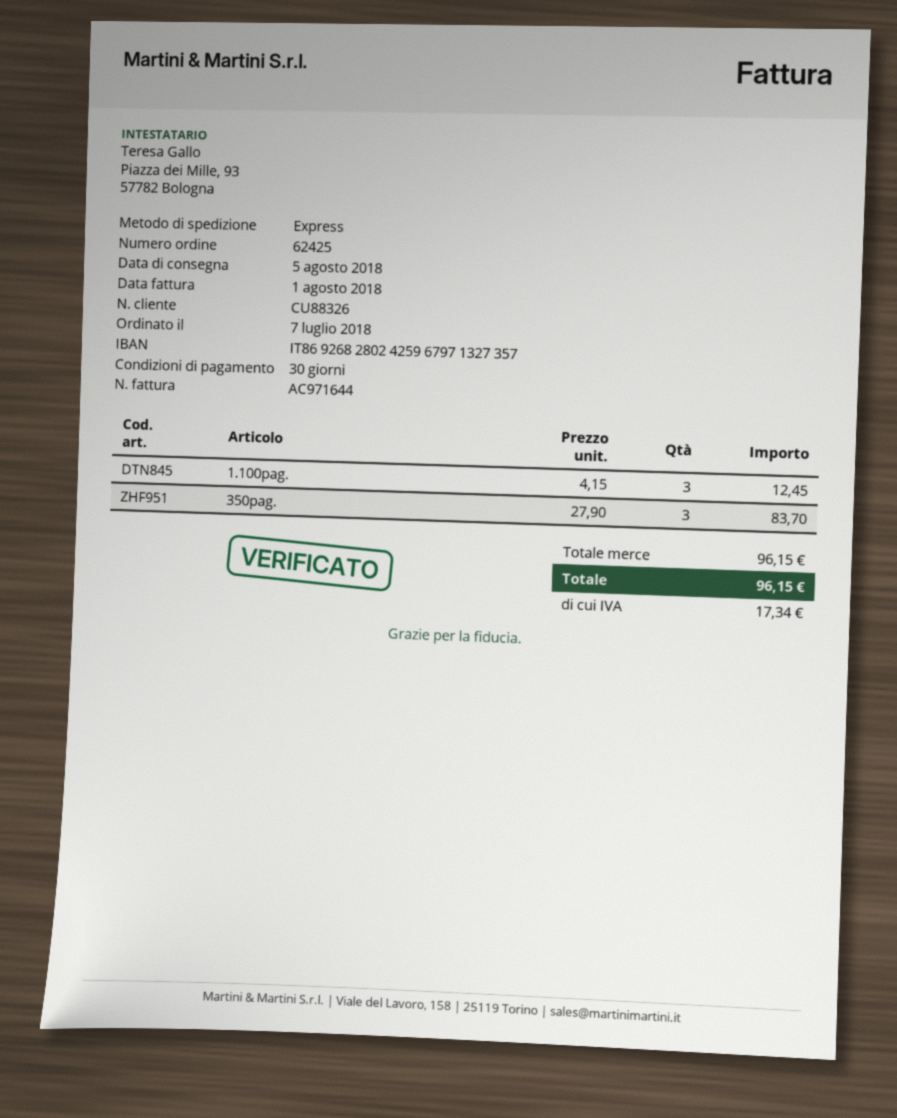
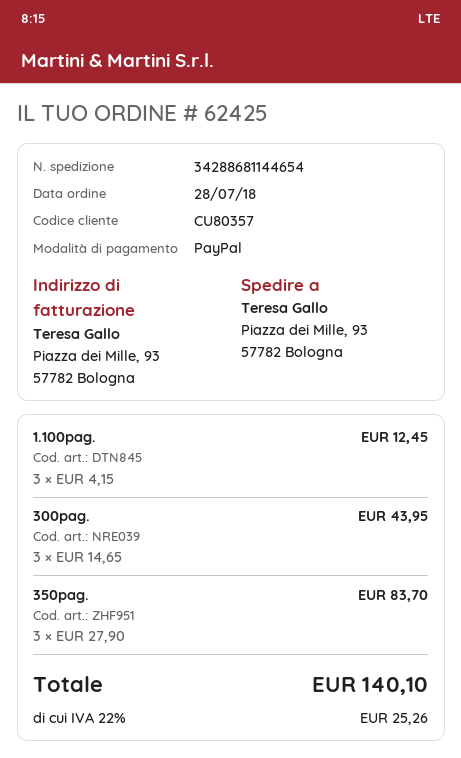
order date: 2018-07-07 -> 2018-07-28
customer number: CU88326 -> CU80357
300pag.: none -> 3 x 14.65 = 43.95
tax: 17.34 -> 25.26
total: 96.15 -> 140.10

